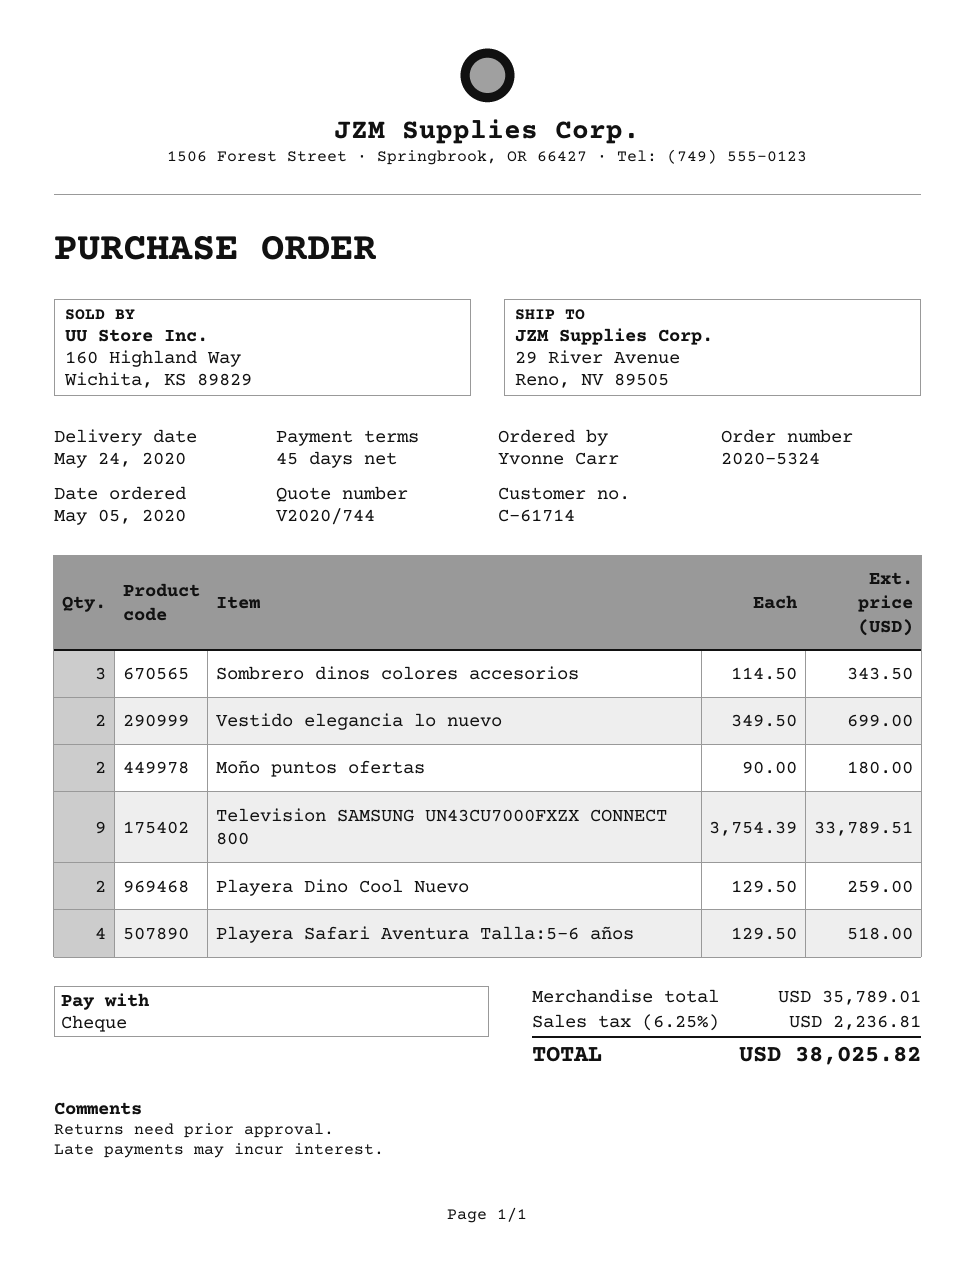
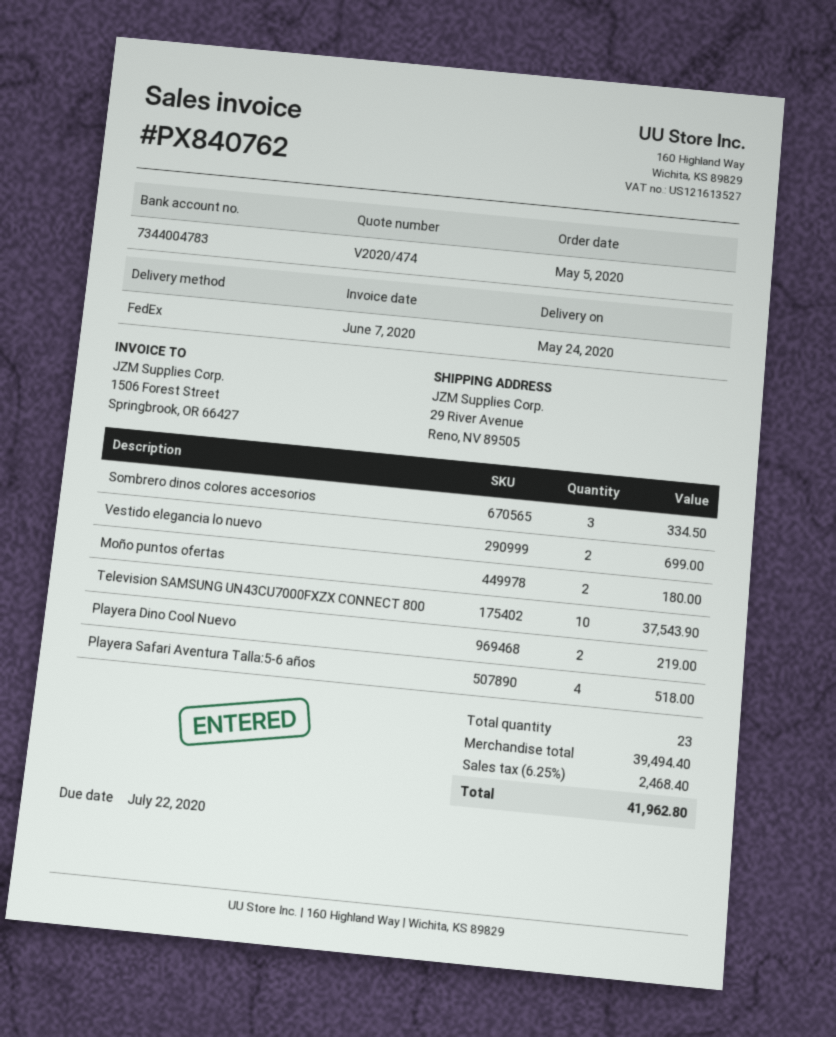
quote number: V2020/744 -> V2020/474
Sombrero dinos colores accesorios: 3 for 343.50 -> 3 for 334.50
Television SAMSUNG UN43CU7000FXZX CONNECT 800: 9 for 33789.51 -> 10 for 37543.90
Playera Dino Cool Nuevo: 2 for 259.00 -> 2 for 219.00
subtotal: 35789.01 -> 39494.40
tax: 6.25% = 2236.81 -> 6.25% = 2468.40
total: 38025.82 -> 41962.80

